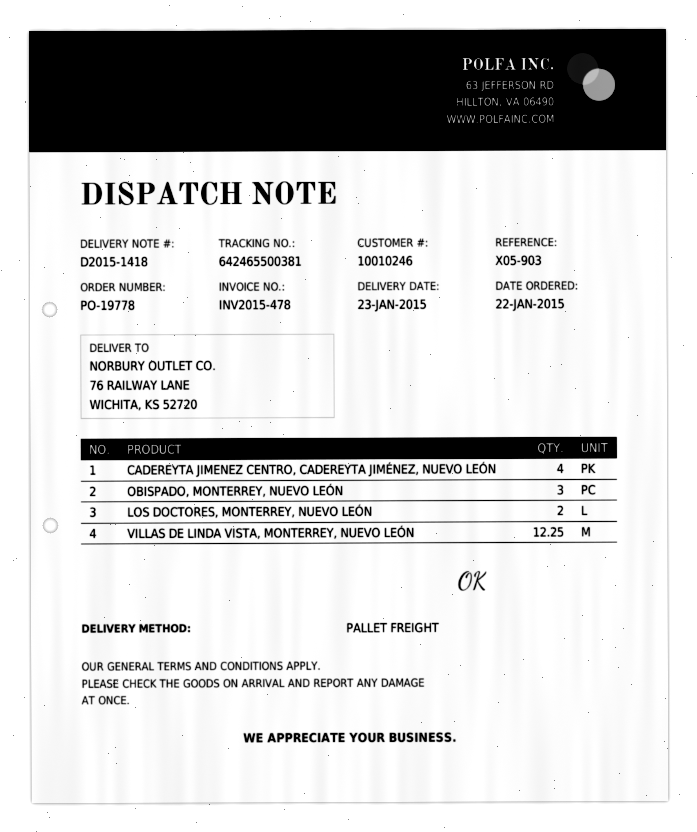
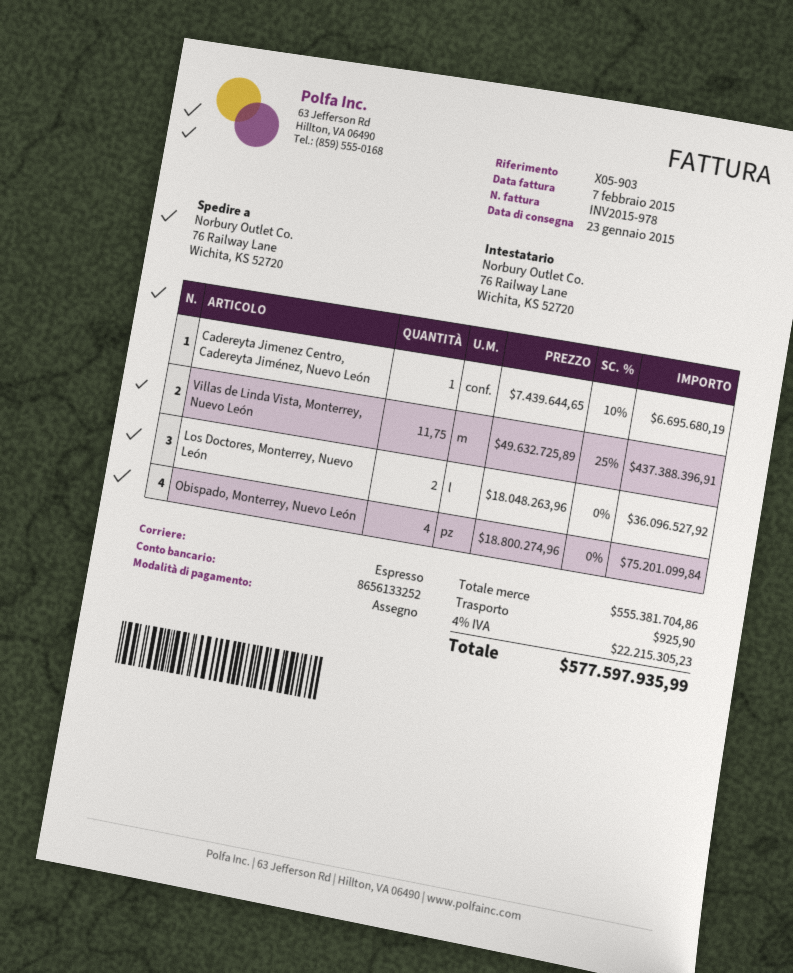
invoice number: INV2015-478 -> INV2015-978
shipping method: pallet freight -> express
CADEREYTA JIMENEZ CENTRO, CADEREYTA JIMÉNEZ, NUEVO LEÓN: 4 -> 1
OBISPADO, MONTERREY, NUEVO LEÓN: 3 -> 4
VILLAS DE LINDA VISTA, MONTERREY, NUEVO LEÓN: 12.25 -> 11.75

